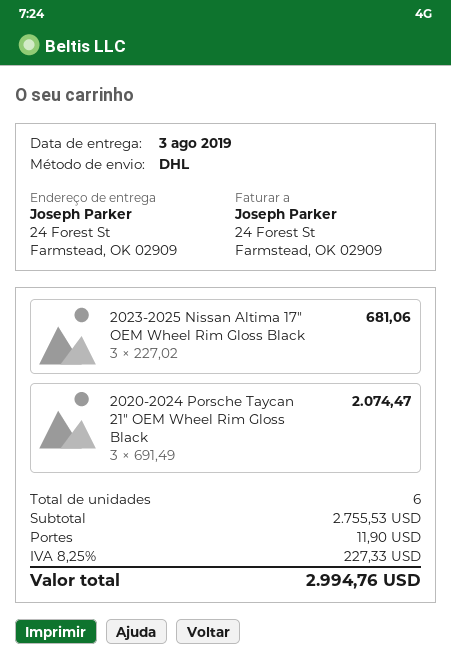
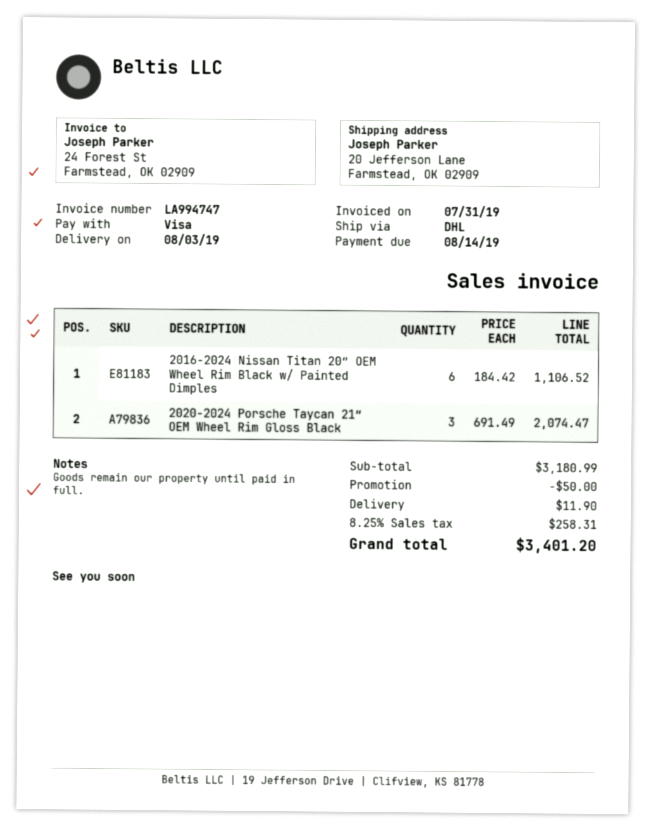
ship to: 24 Forest St, Farmstead, OK 02909 -> 20 Jefferson Lane, Farmstead, OK 02909
2023-2025 Nissan Altima 17″ OEM Wheel Rim Gloss Black: 3 x 227.02 = 681.06 -> none
2016-2024 Nissan Titan 20″ OEM Wheel Rim Black w/ Painted Dimples: none -> 6 x 184.42 = 1106.52
subtotal: 2755.53 -> 3180.99
discount: none -> 50.00
tax: 8.25% = 227.33 -> 8.25% = 258.31
total: 2994.76 -> 3401.20

